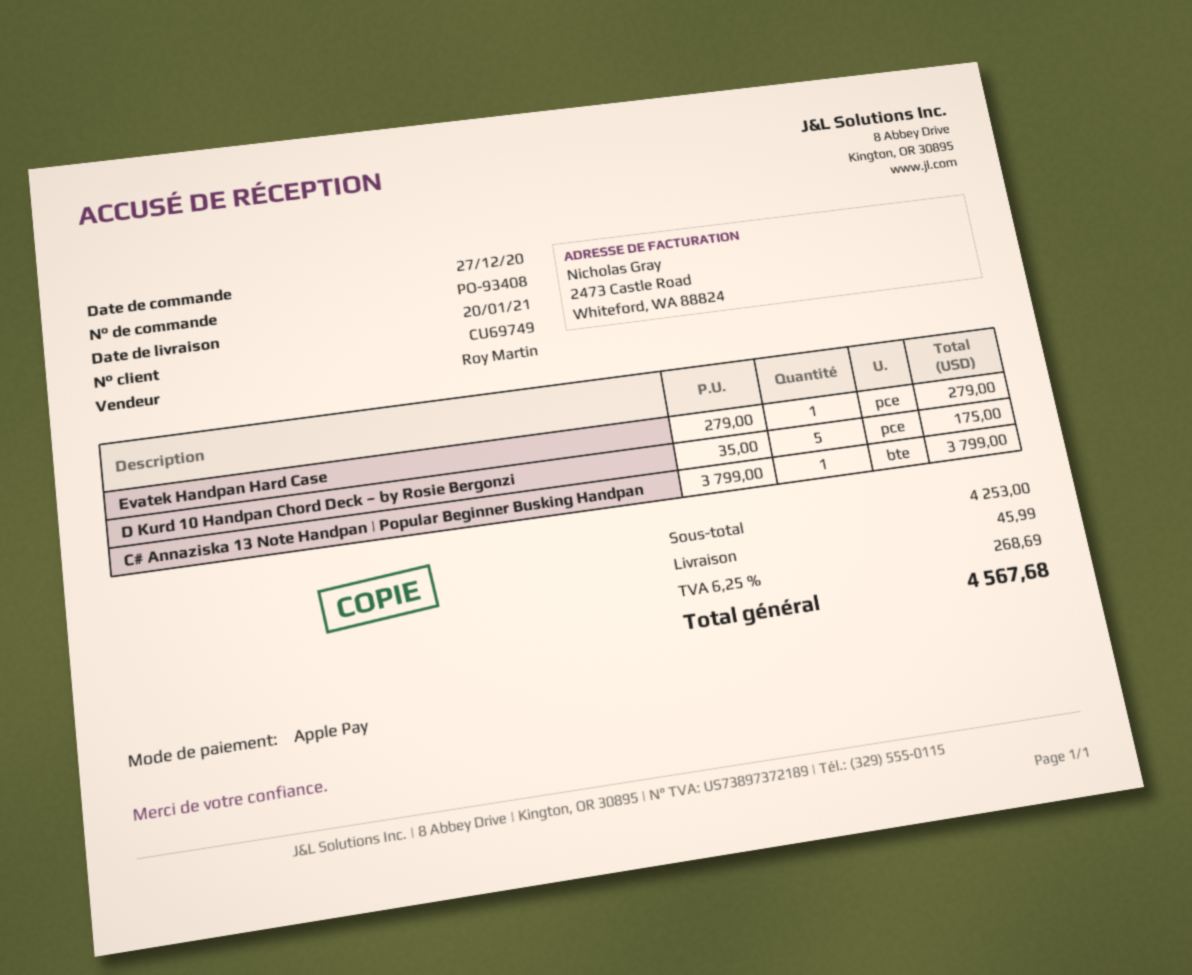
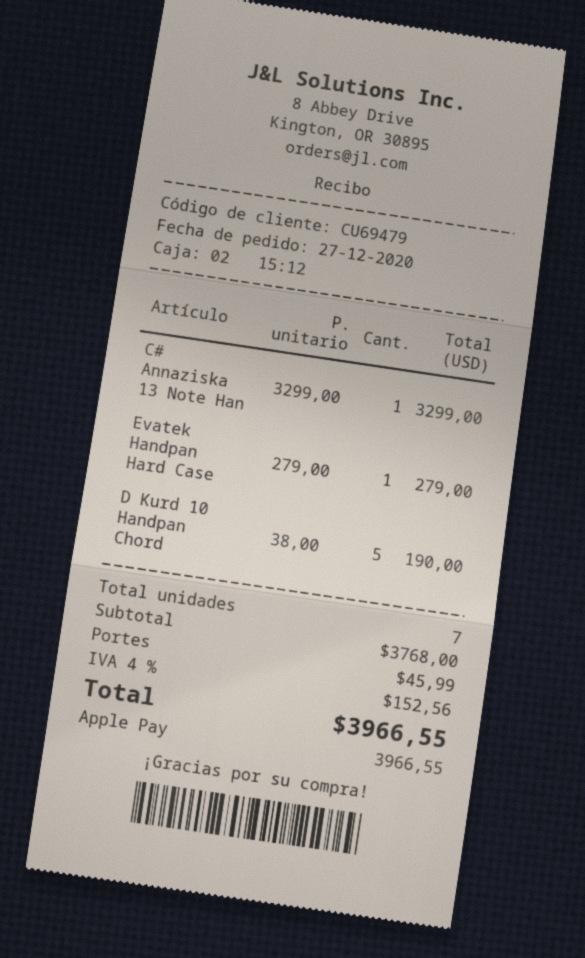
customer number: CU69749 -> CU69479
D Kurd 10 Handpan Chord Deck – by Rosie Bergonzi: 5 x 35.00 = 175.00 -> 5 x 38.00 = 190.00
C# Annaziska 13 Note Handpan | Popular Beginner Busking Handpan: 1 x 3799.00 = 3799.00 -> 1 x 3299.00 = 3299.00
subtotal: 4253.00 -> 3768.00
tax: 6.25% = 268.69 -> 4% = 152.56
total: 4567.68 -> 3966.55

